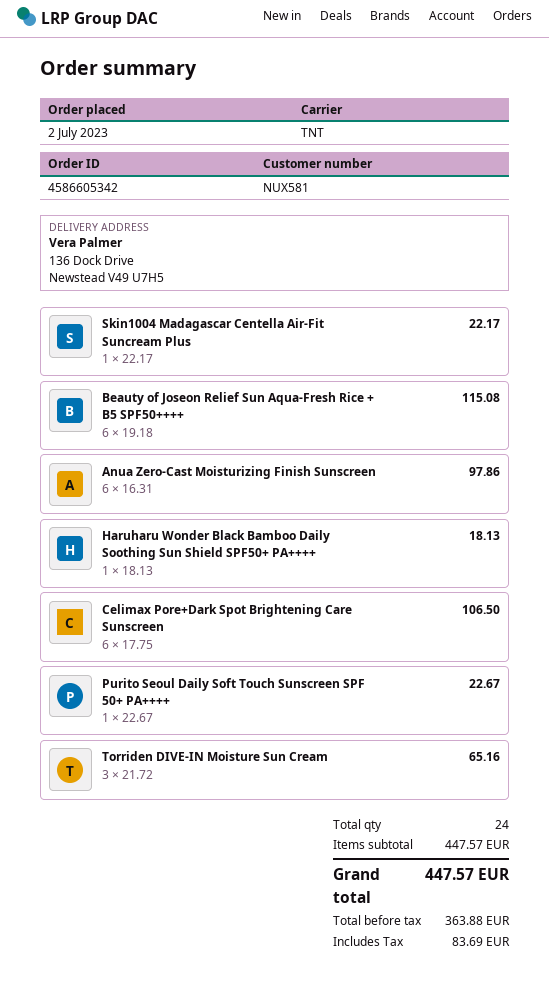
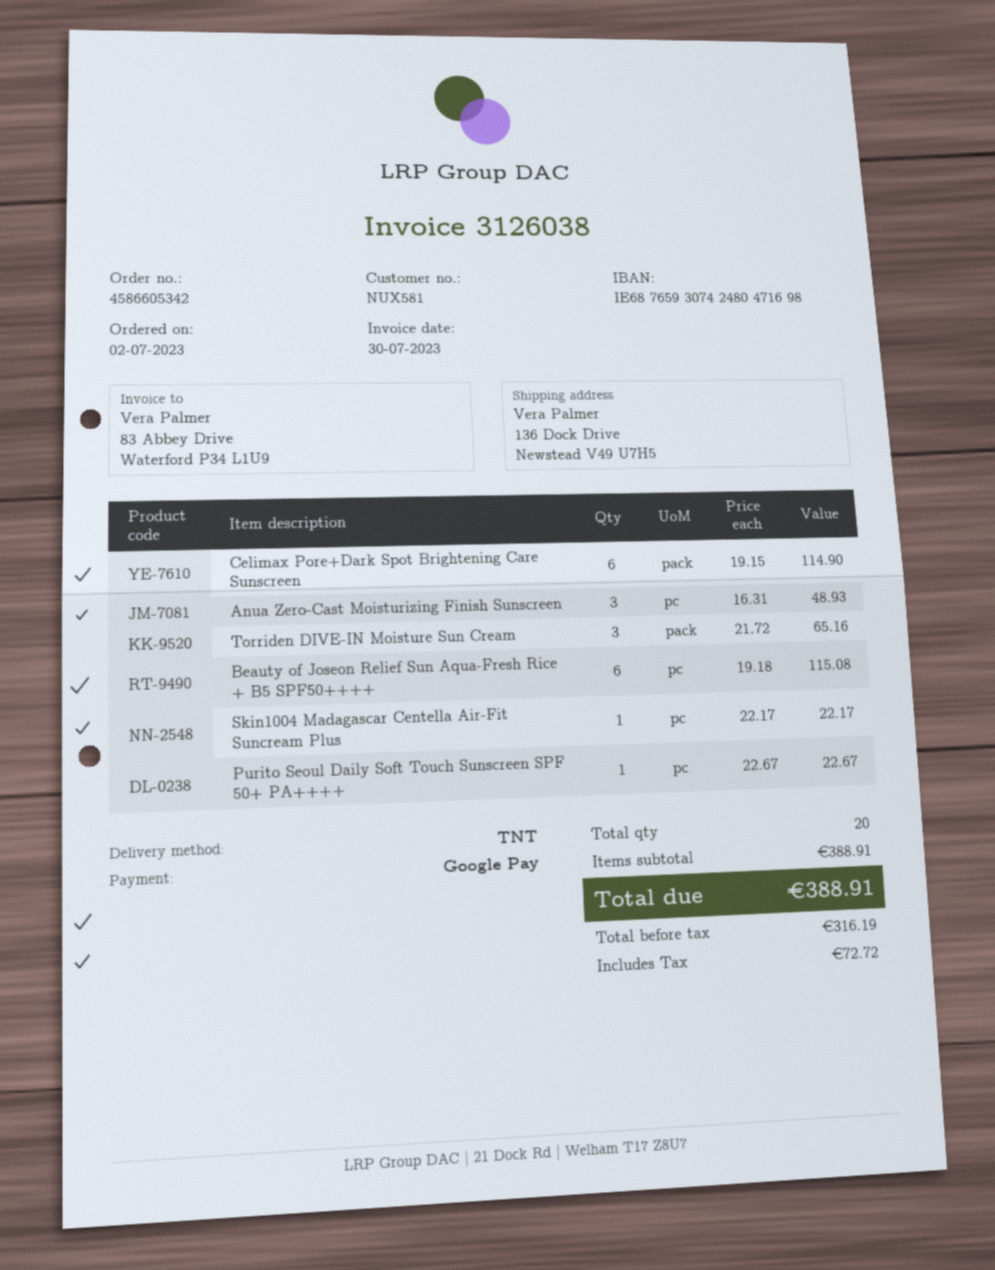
Anua Zero-Cast Moisturizing Finish Sunscreen: 6 x 16.31 = 97.86 -> 3 x 16.31 = 48.93
Haruharu Wonder Black Bamboo Daily Soothing Sun Shield SPF50+ PA++++: 1 x 18.13 = 18.13 -> none
Celimax Pore+Dark Spot Brightening Care Sunscreen: 6 x 17.75 = 106.50 -> 6 x 19.15 = 114.90
total quantity: 24 -> 20
subtotal: 447.57 -> 388.91
net: 363.88 -> 316.19
tax: 83.69 -> 72.72
total: 447.57 -> 388.91

